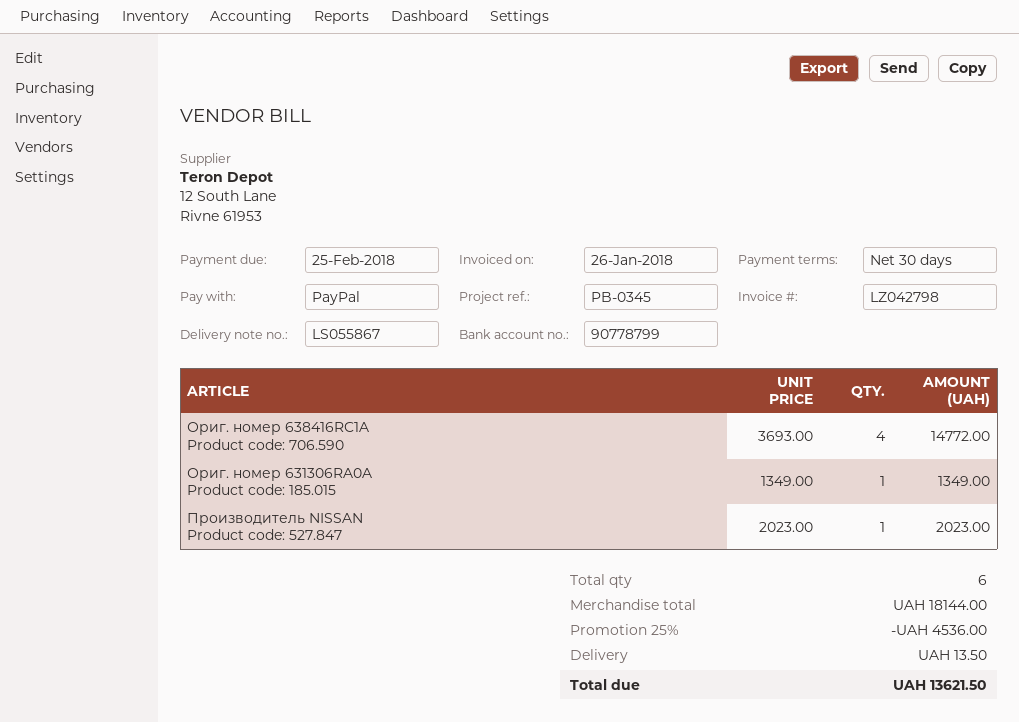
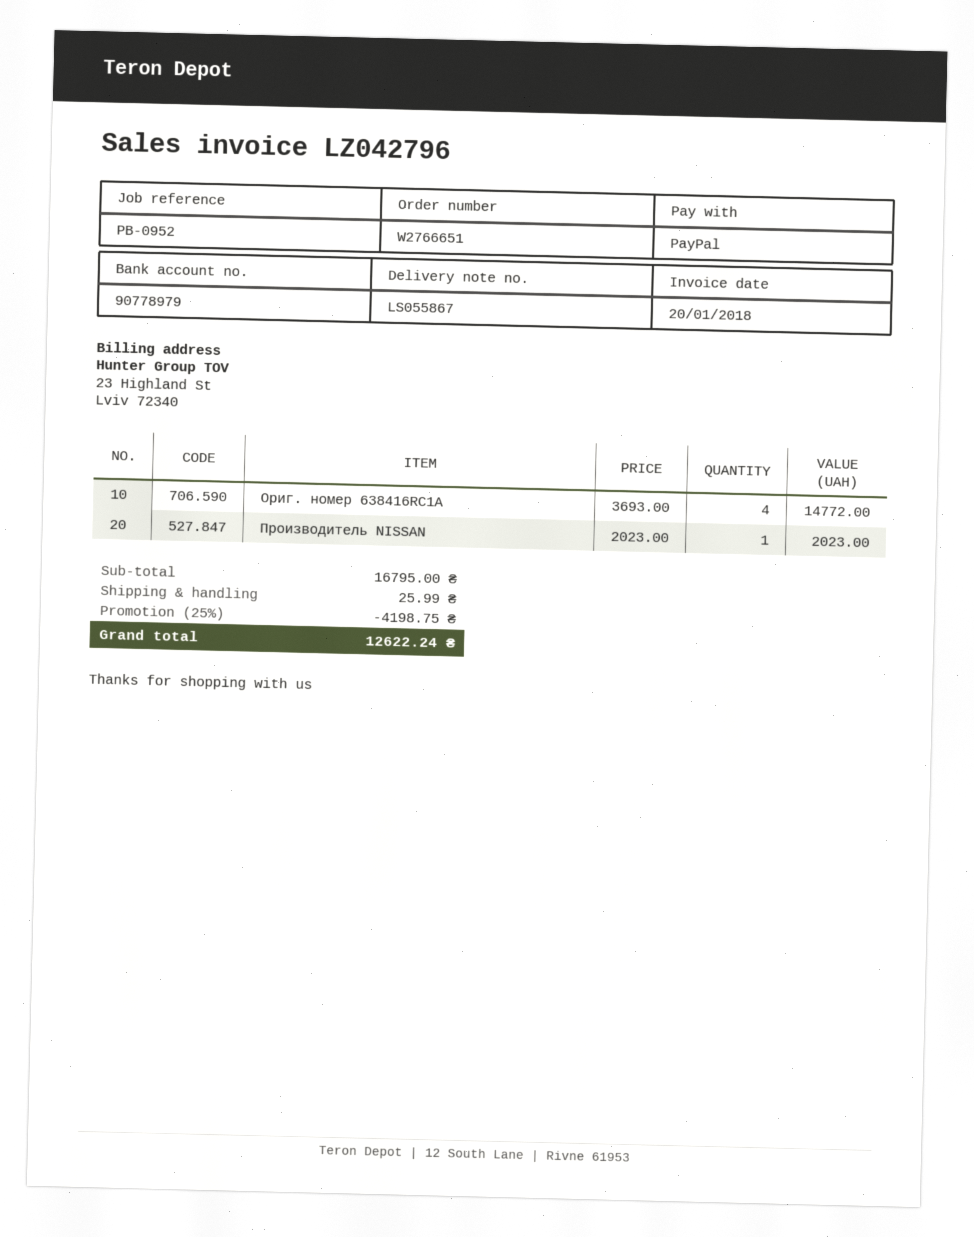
invoice number: LZ042798 -> LZ042796
invoice date: 2018-01-26 -> 2018-01-20
reference: PB-0345 -> PB-0952
bank account: 90778799 -> 90778979
Ориг. номер 631306RA0A: 1 x 1349.00 = 1349.00 -> none
subtotal: 18144.00 -> 16795.00
discount: 25% = 4536.00 -> 25% = 4198.75
shipping: 13.50 -> 25.99
total: 13621.50 -> 12622.24

